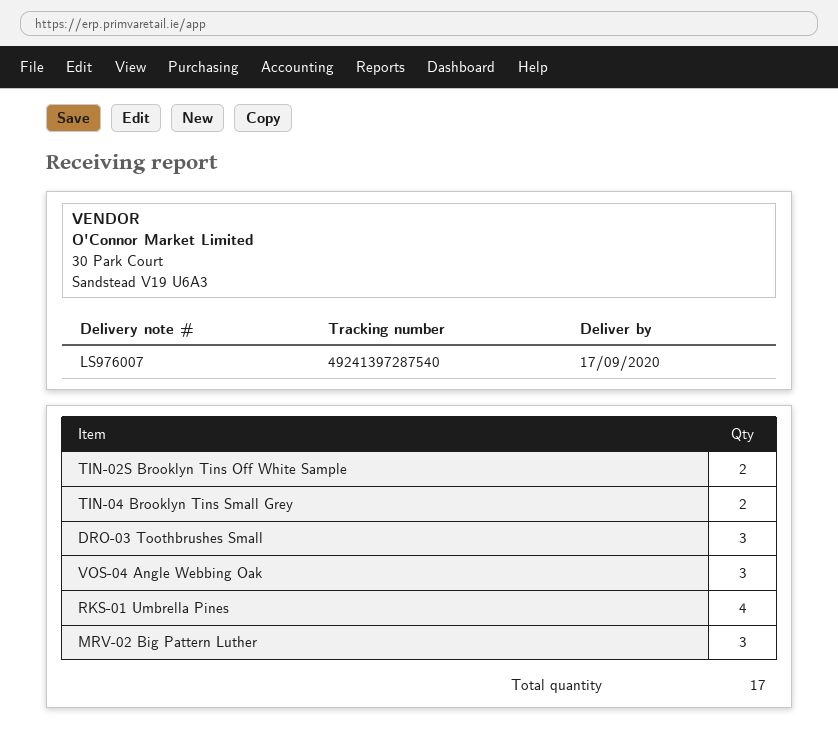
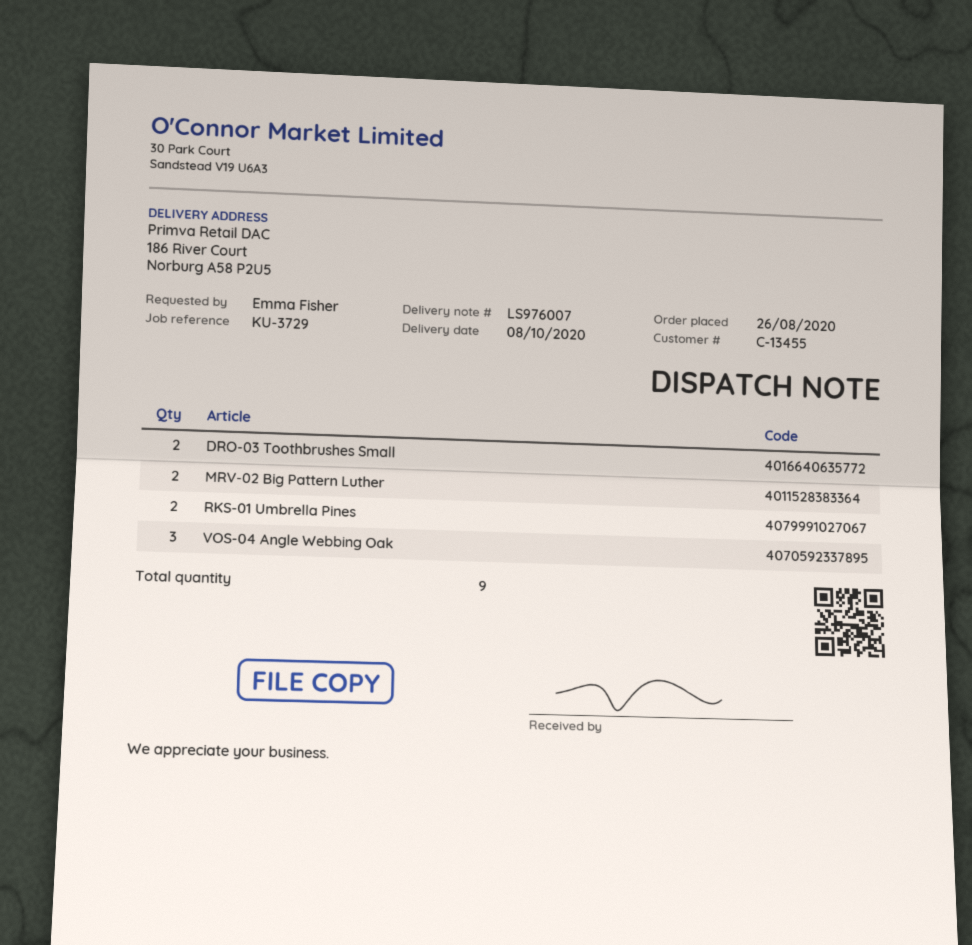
delivery date: 2020-09-17 -> 2020-10-08
TIN-02S Brooklyn Tins Off White Sample: 2 -> none
TIN-04 Brooklyn Tins Small Grey: 2 -> none
DRO-03 Toothbrushes Small: 3 -> 2
RKS-01 Umbrella Pines: 4 -> 2
MRV-02 Big Pattern Luther: 3 -> 2
total quantity: 17 -> 9

